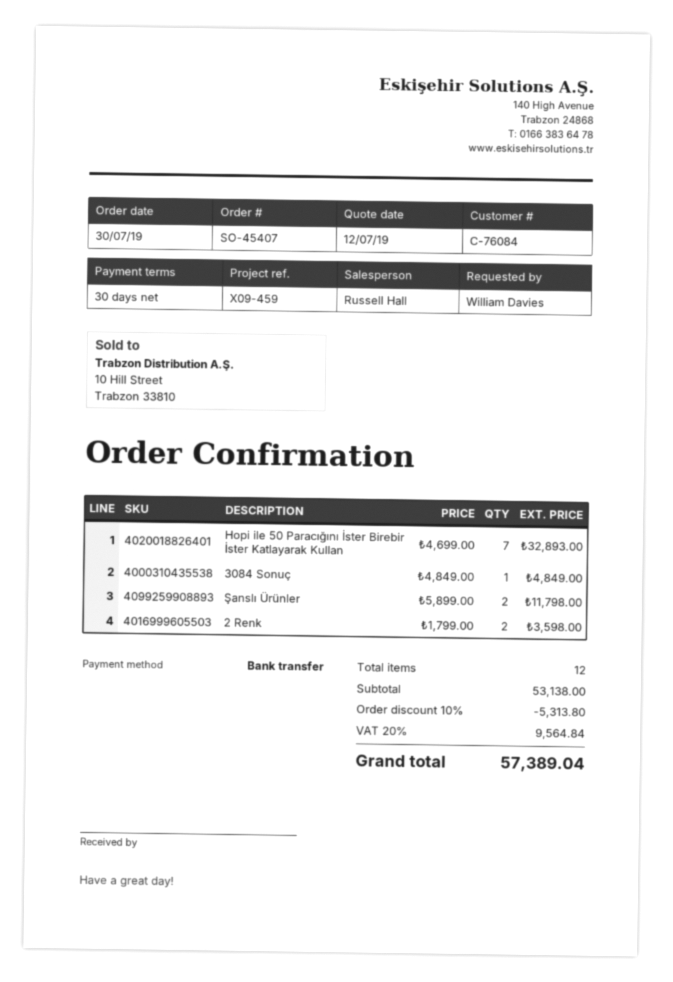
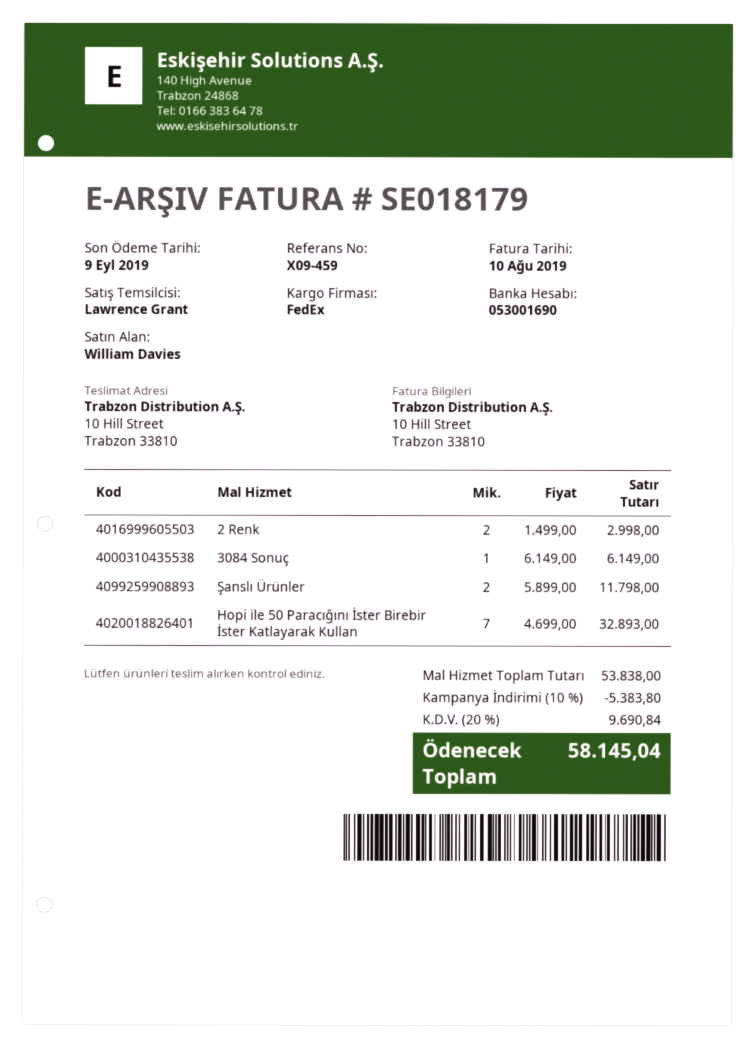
sales rep: Russell Hall -> Lawrence Grant
3084 Sonuç: 1 x 4849.00 = 4849.00 -> 1 x 6149.00 = 6149.00
2 Renk: 2 x 1799.00 = 3598.00 -> 2 x 1499.00 = 2998.00
subtotal: 53138.00 -> 53838.00
discount: 10% = 5313.80 -> 10% = 5383.80
tax: 20% = 9564.84 -> 20% = 9690.84
total: 57389.04 -> 58145.04

